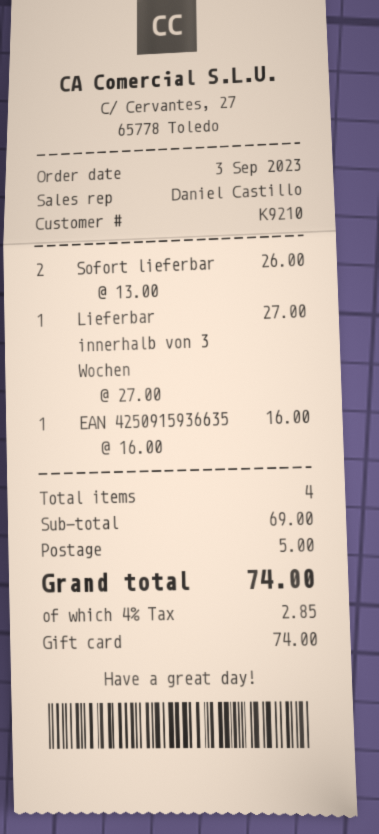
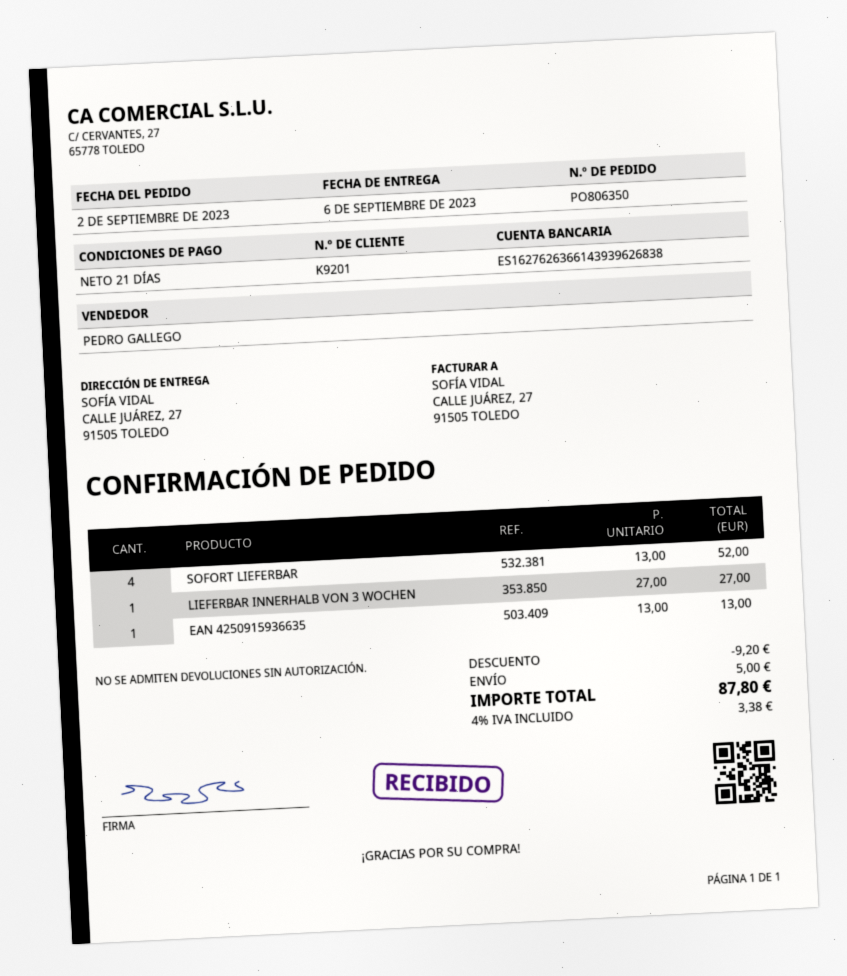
order date: 2023-09-03 -> 2023-09-02
customer number: K9210 -> K9201
sales rep: Daniel Castillo -> PEDRO GALLEGO
Sofort lieferbar: 2 x 13.00 = 26.00 -> 4 x 13.00 = 52.00
EAN 4250915936635: 1 x 16.00 = 16.00 -> 1 x 13.00 = 13.00
discount: none -> 9.20
tax: 4% = 2.85 -> 4% = 3.38
total: 74.00 -> 87.80

